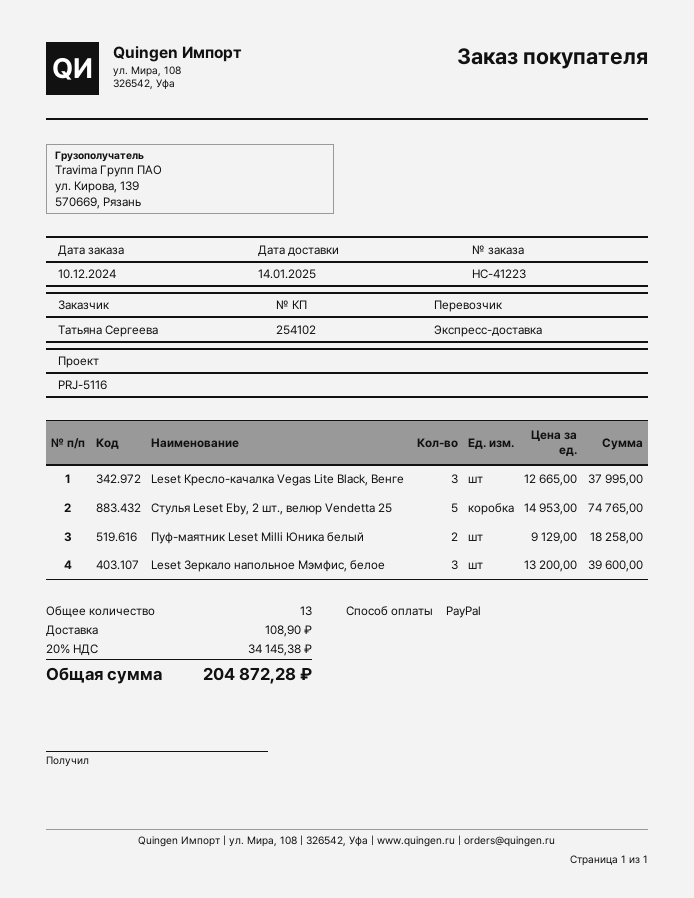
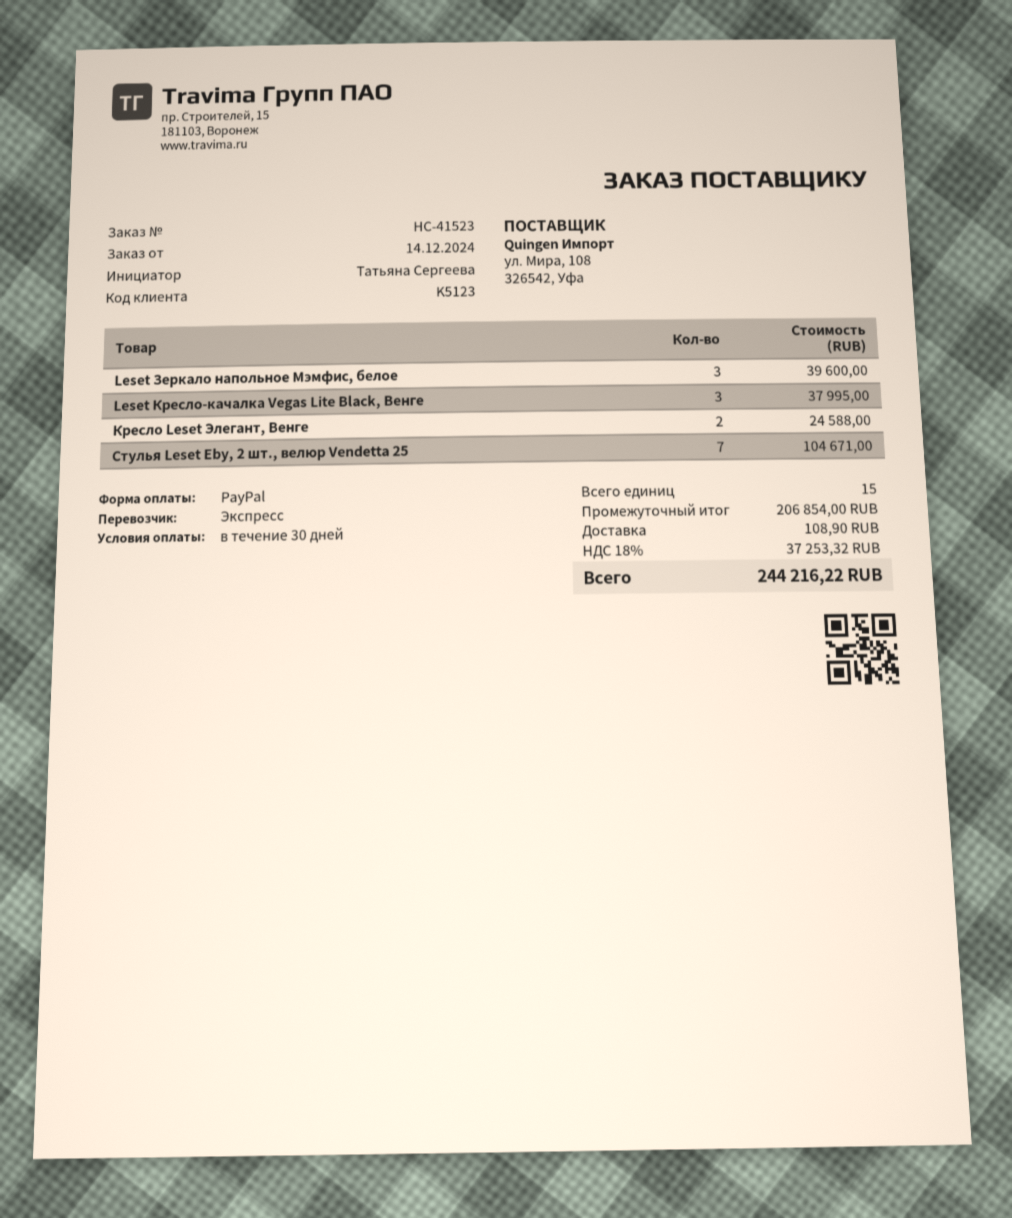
order number: HC-41223 -> HC-41523
order date: 2024-12-10 -> 2024-12-14
Стулья Leset Eby, 2 шт., велюр Vendetta 25: 5 for 74765.00 -> 7 for 104671.00
Пуф-маятник Leset Milli Юника белый: 2 for 18258.00 -> none
Кресло Leset Элегант, Венге: none -> 2 for 24588.00
total quantity: 13 -> 15
tax: 20% = 34145.38 -> 18% = 37253.32
total: 204872.28 -> 244216.22

